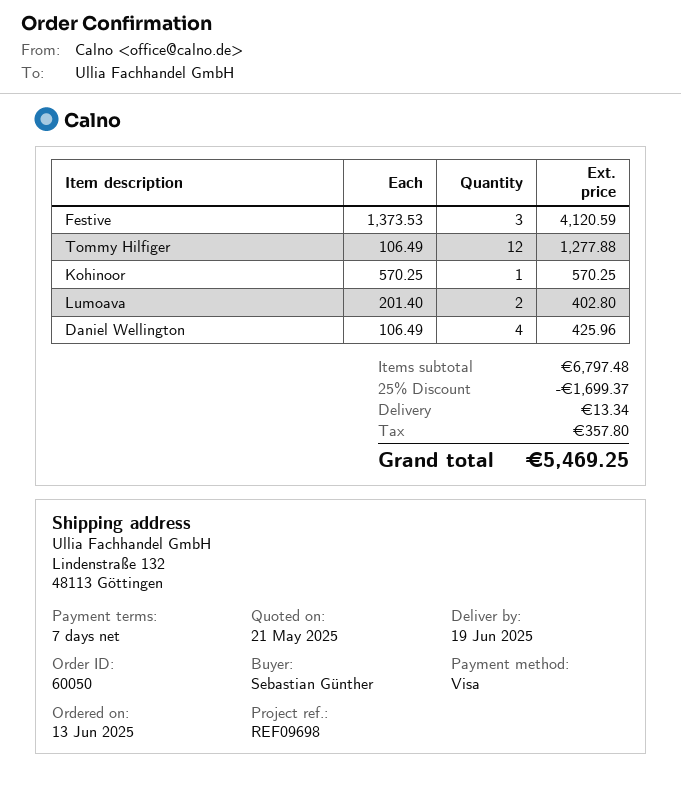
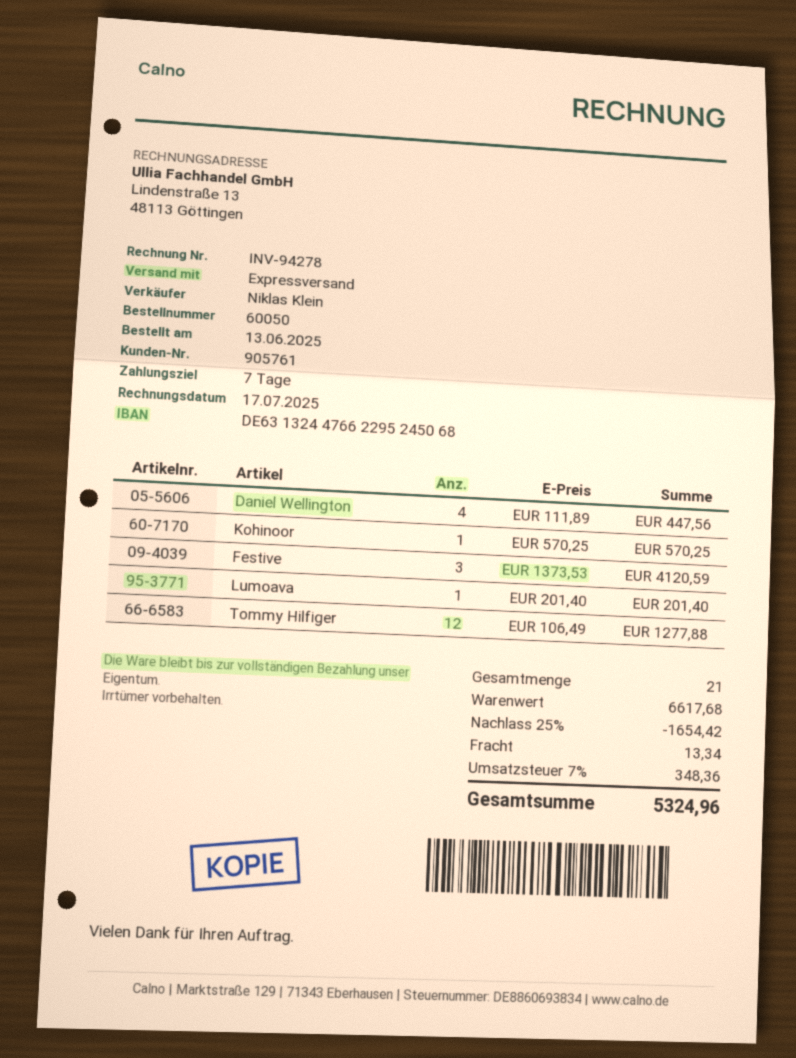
Lumoava: 2 x 201.40 = 402.80 -> 1 x 201.40 = 201.40
Daniel Wellington: 4 x 106.49 = 425.96 -> 4 x 111.89 = 447.56
subtotal: 6797.48 -> 6617.68
discount: 25% = 1699.37 -> 25% = 1654.42
tax: 357.80 -> 348.36
total: 5469.25 -> 5324.96

